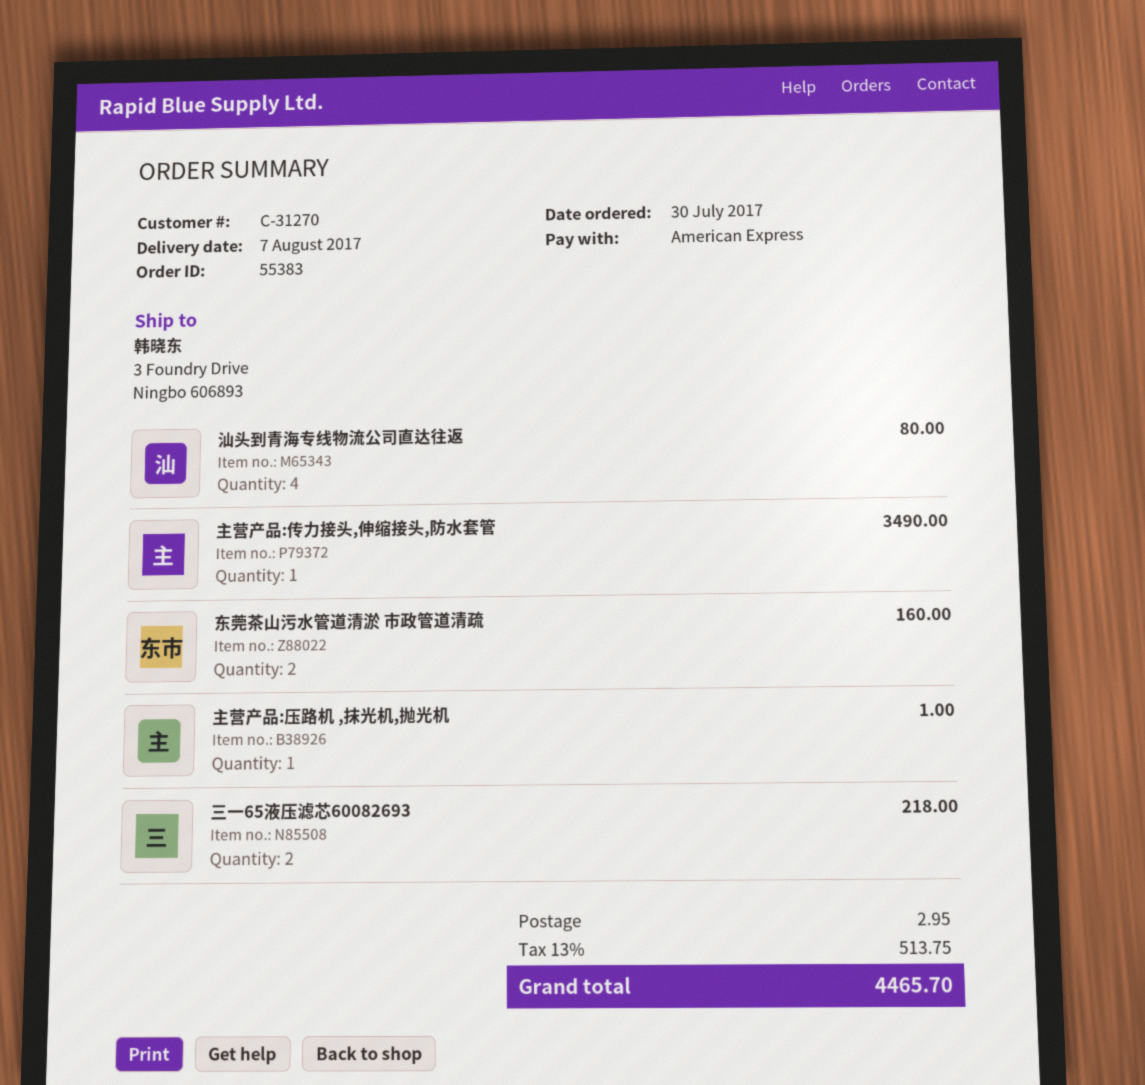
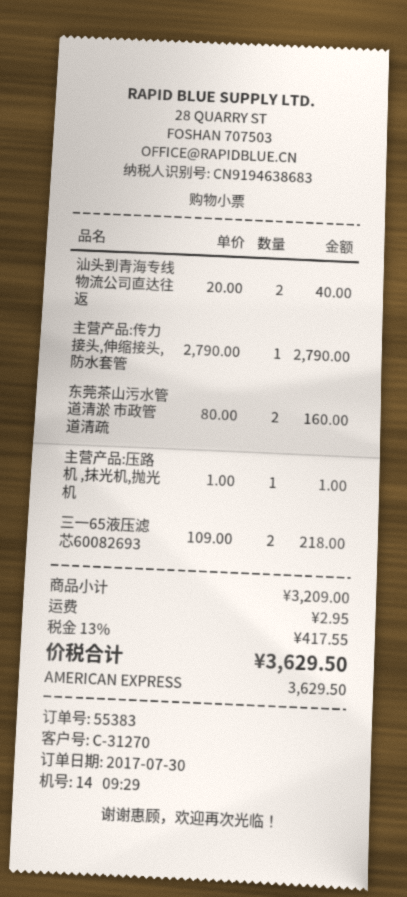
汕头到青海专线物流公司直达往返: 4 for 80.00 -> 2 for 40.00
主营产品:传力接头,伸缩接头,防水套管: 1 for 3490.00 -> 1 for 2790.00
tax: 13% = 513.75 -> 13% = 417.55
total: 4465.70 -> 3629.50

